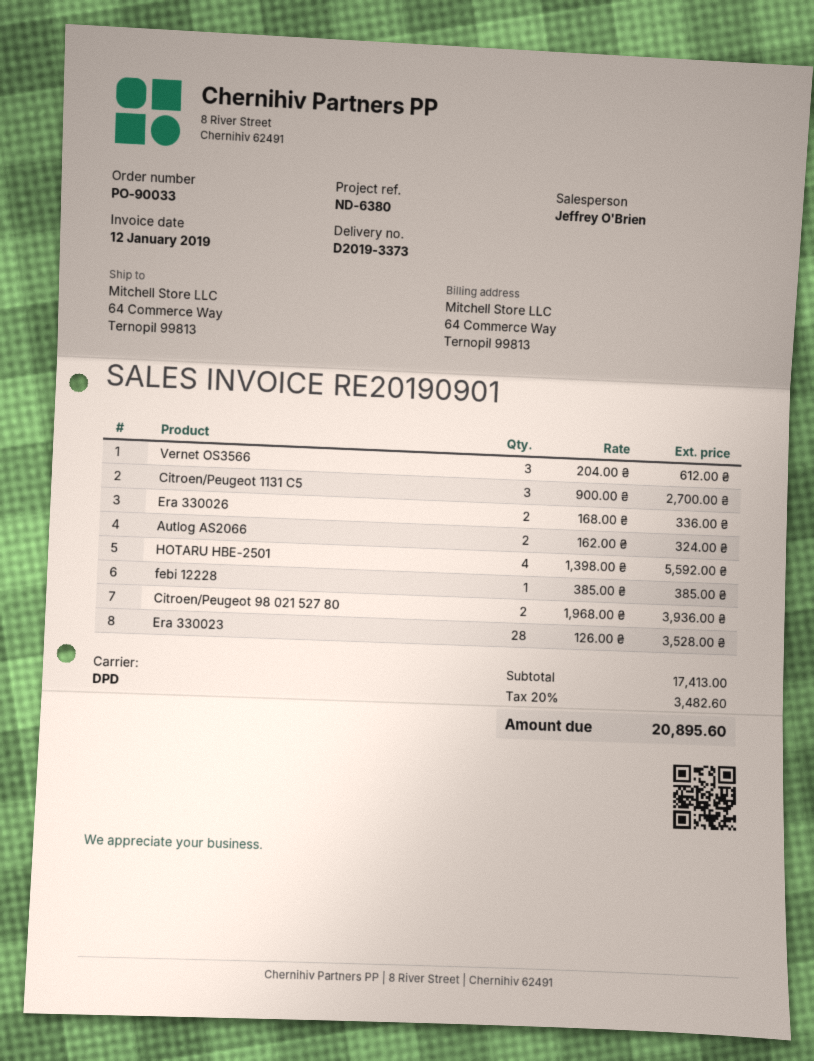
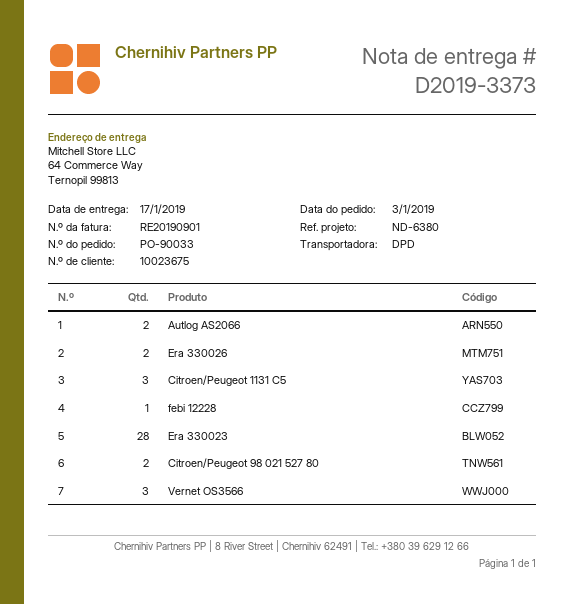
HOTARU HBE-2501: 4 -> none

